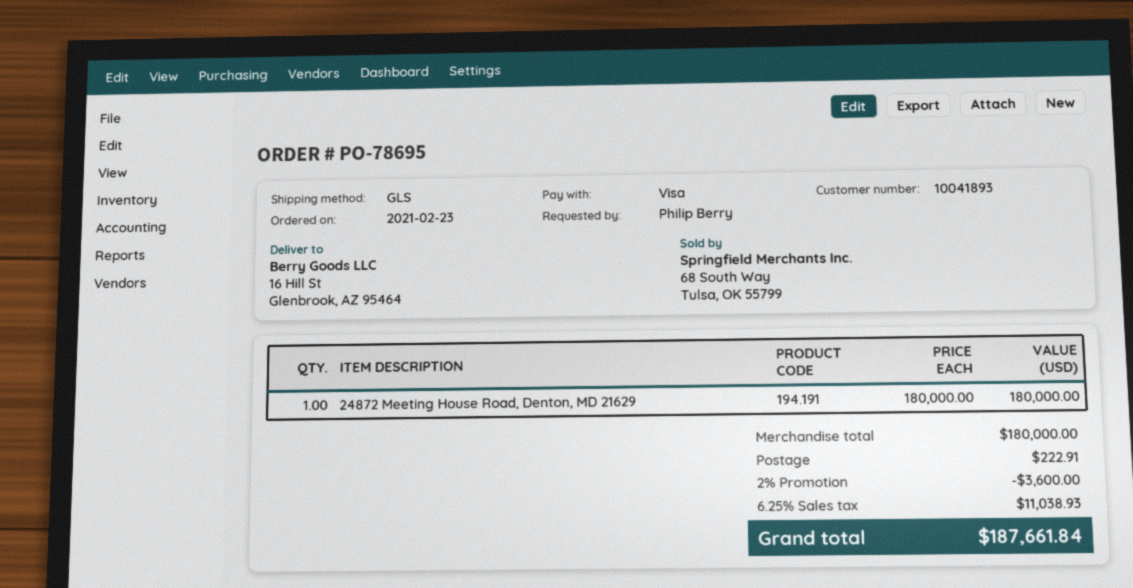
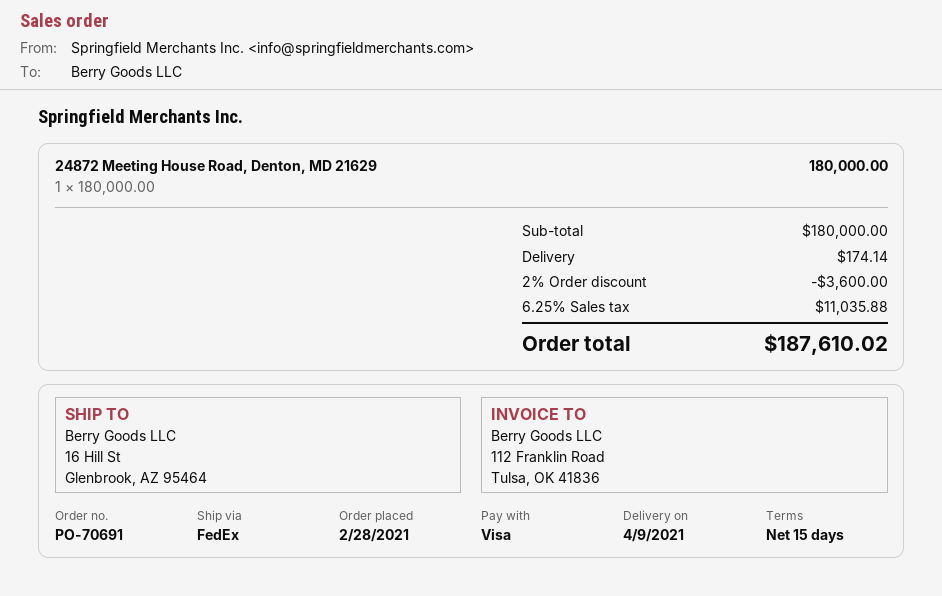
order number: PO-78695 -> PO-70691
order date: 2021-02-23 -> 2021-02-28
shipping method: GLS -> FedEx
shipping: 222.91 -> 174.14
tax: 6.25% = 11038.93 -> 6.25% = 11035.88
total: 187661.84 -> 187610.02

